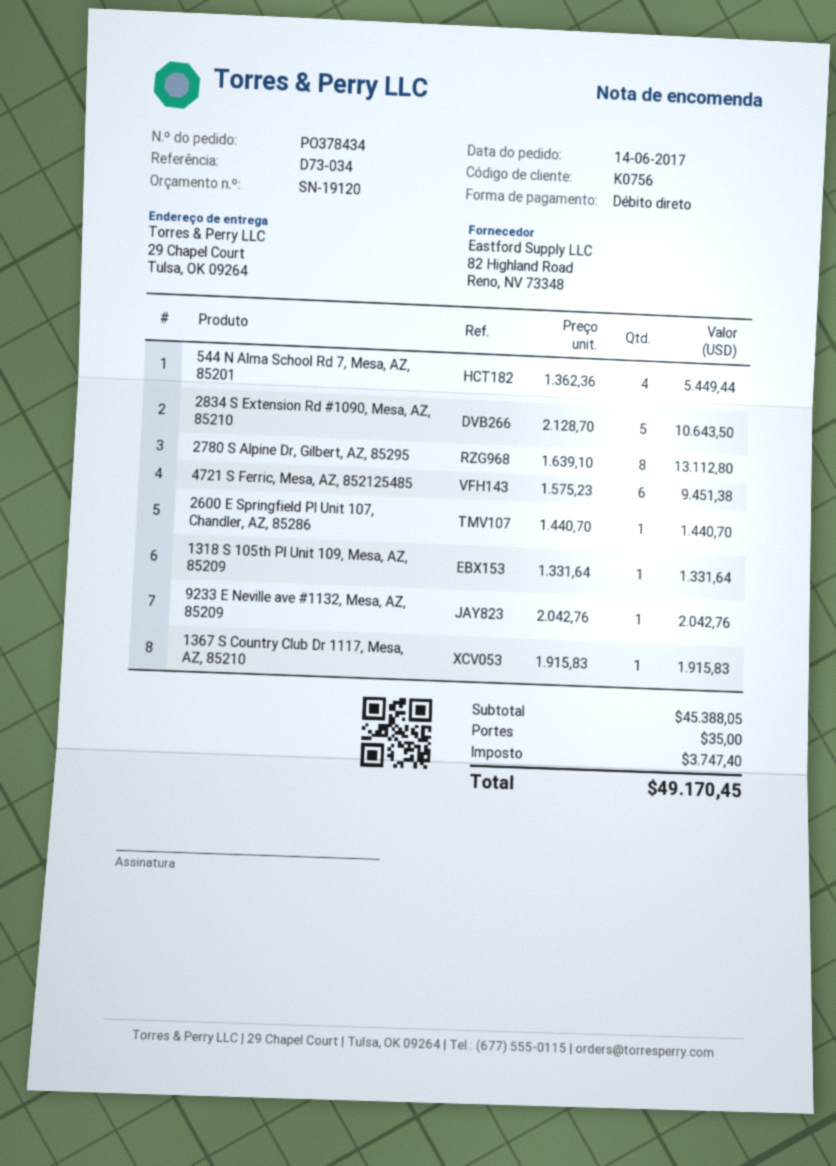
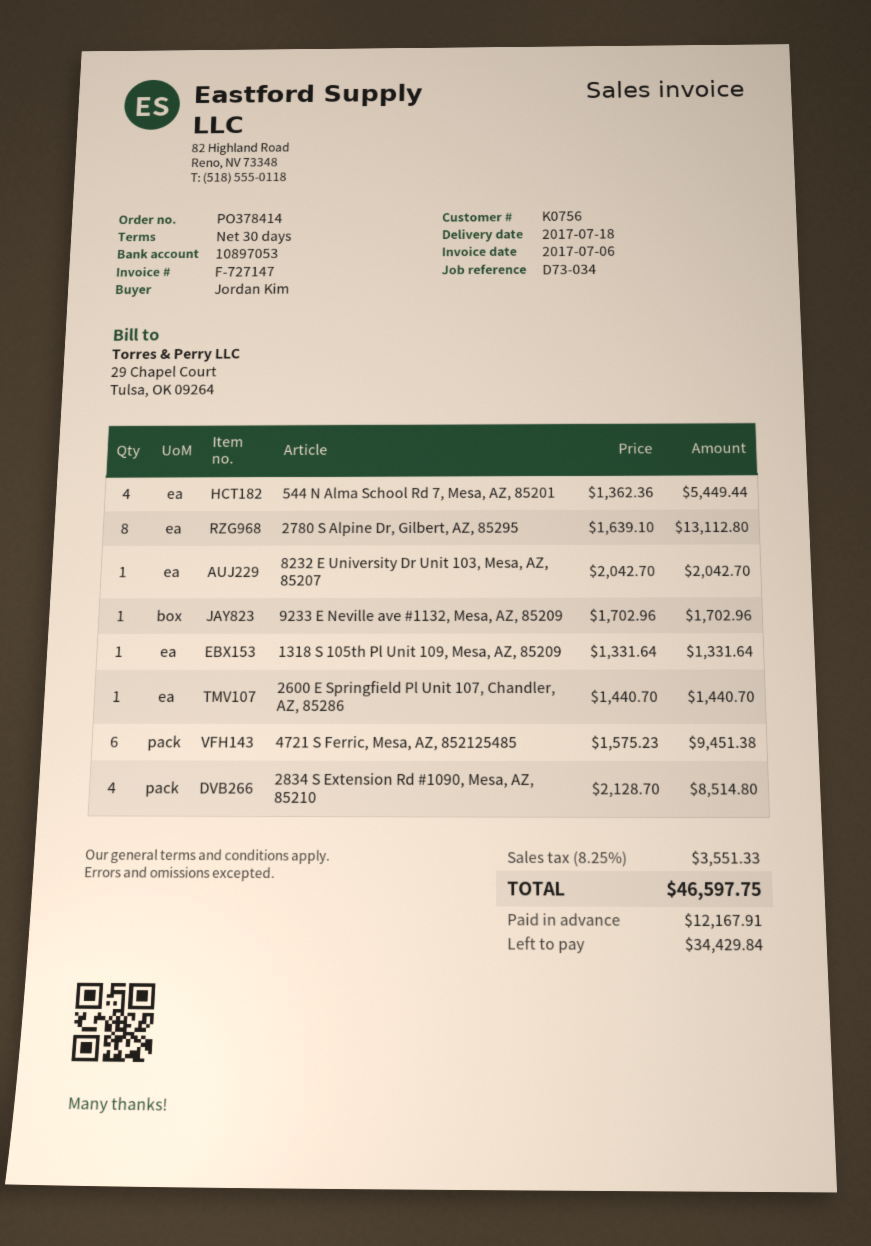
order number: PO378434 -> PO378414
2834 S Extension Rd #1090, Mesa, AZ, 85210: 5 x 2128.70 = 10643.50 -> 4 x 2128.70 = 8514.80
9233 E Neville ave #1132, Mesa, AZ, 85209: 1 x 2042.76 = 2042.76 -> 1 x 1702.96 = 1702.96
1367 S Country Club Dr 1117, Mesa, AZ, 85210: 1 x 1915.83 = 1915.83 -> none
8232 E University Dr Unit 103, Mesa, AZ, 85207: none -> 1 x 2042.70 = 2042.70
shipping: 35.00 -> none
tax: 3747.40 -> 3551.33
total: 49170.45 -> 46597.75

